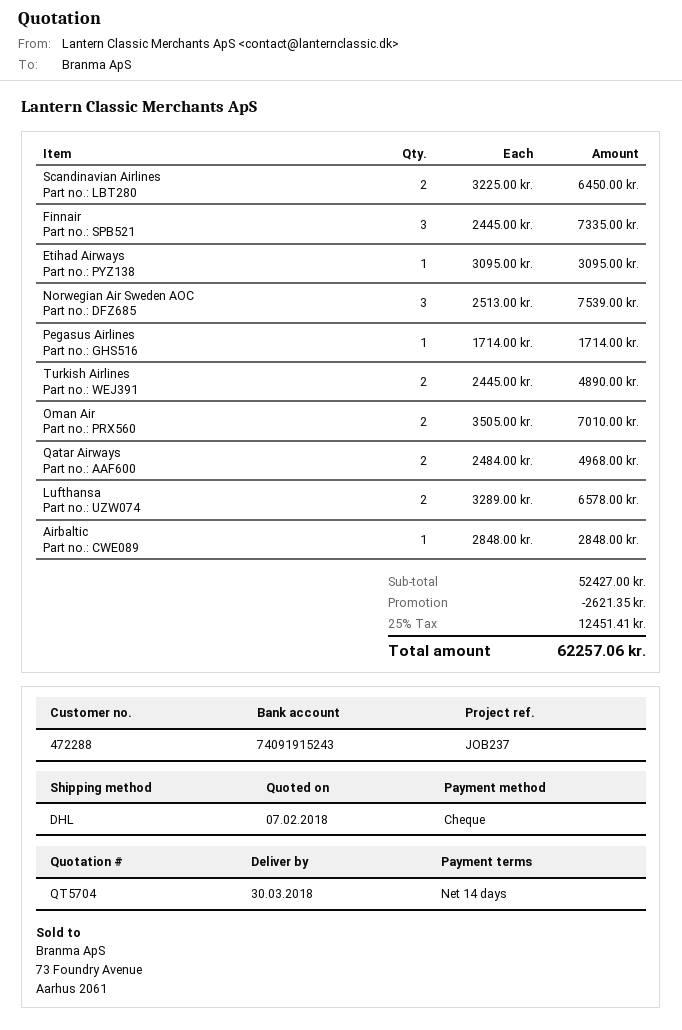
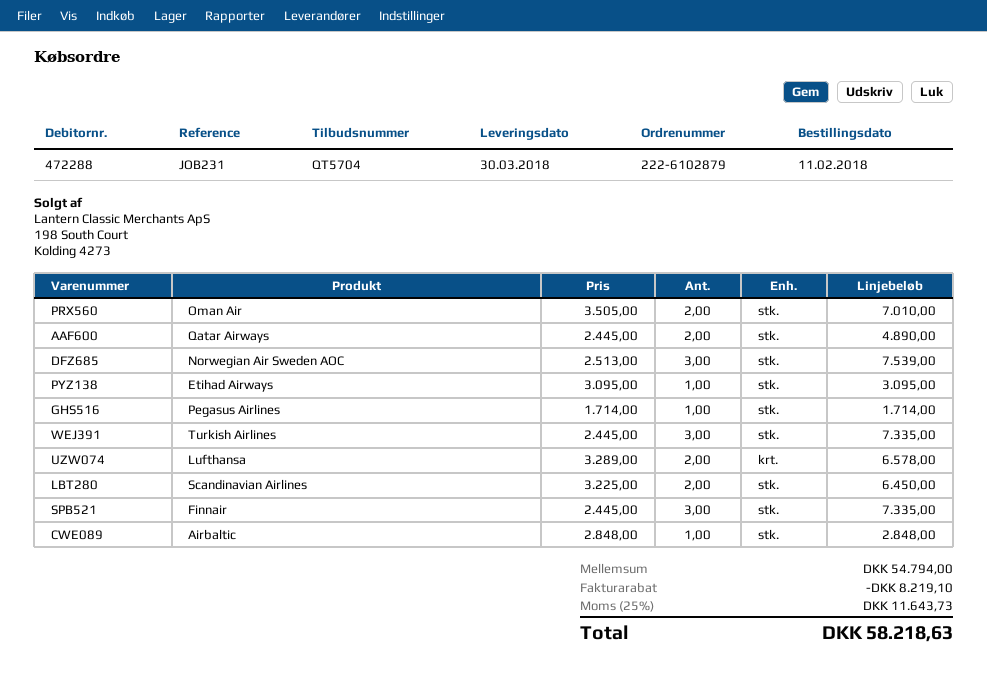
reference: JOB237 -> JOB231
Turkish Airlines: 2 x 2445.00 = 4890.00 -> 3 x 2445.00 = 7335.00
Qatar Airways: 2 x 2484.00 = 4968.00 -> 2 x 2445.00 = 4890.00
subtotal: 52427.00 -> 54794.00
discount: 2621.35 -> 8219.10
tax: 25% = 12451.41 -> 25% = 11643.73
total: 62257.06 -> 58218.63

